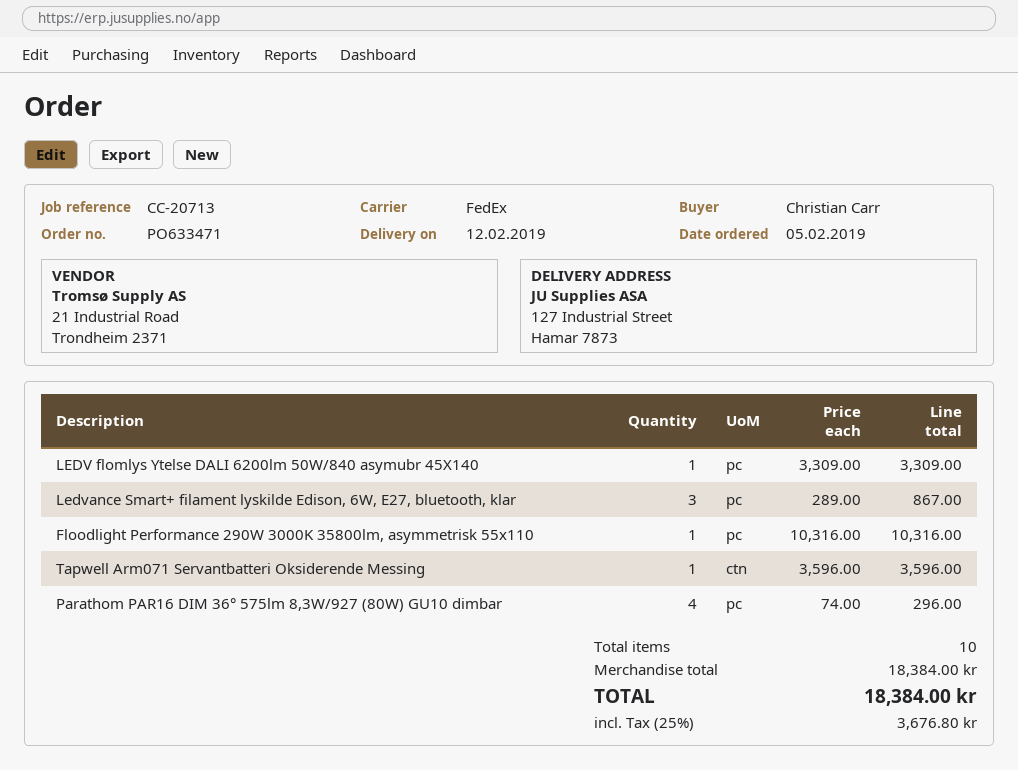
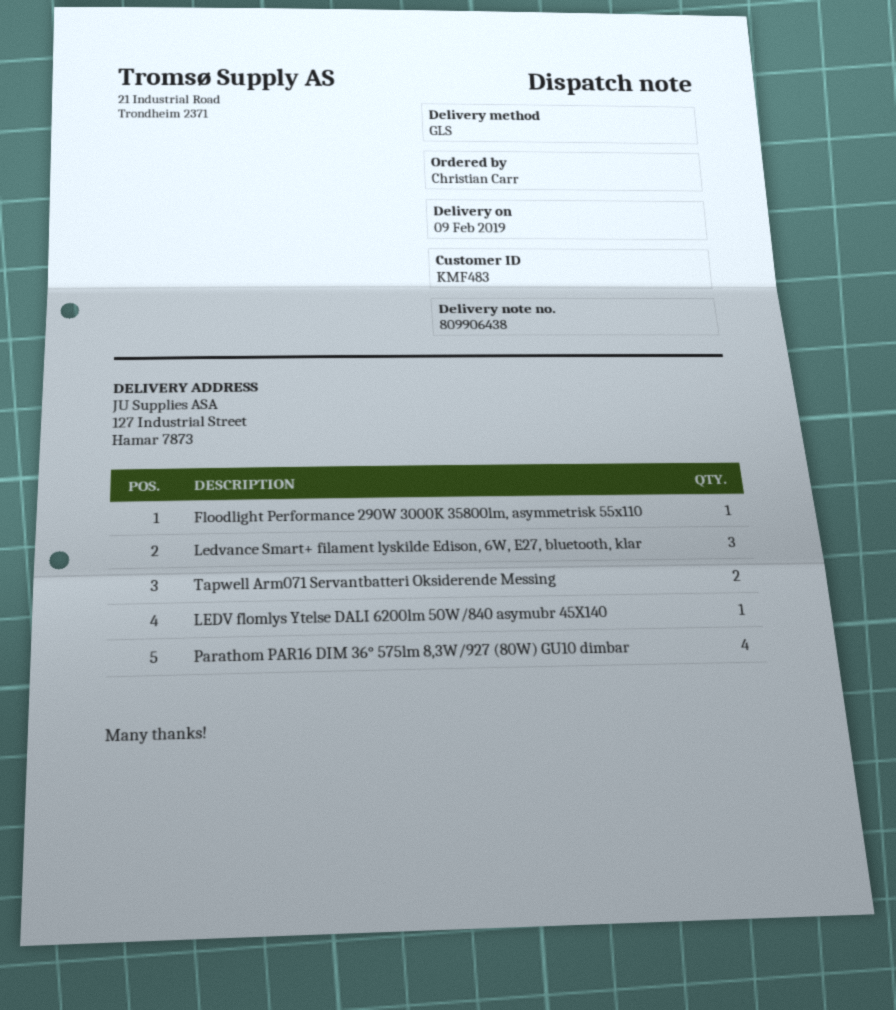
delivery date: 2019-02-12 -> 2019-02-09
shipping method: FedEx -> GLS
Tapwell Arm071 Servantbatteri Oksiderende Messing: 1 -> 2

